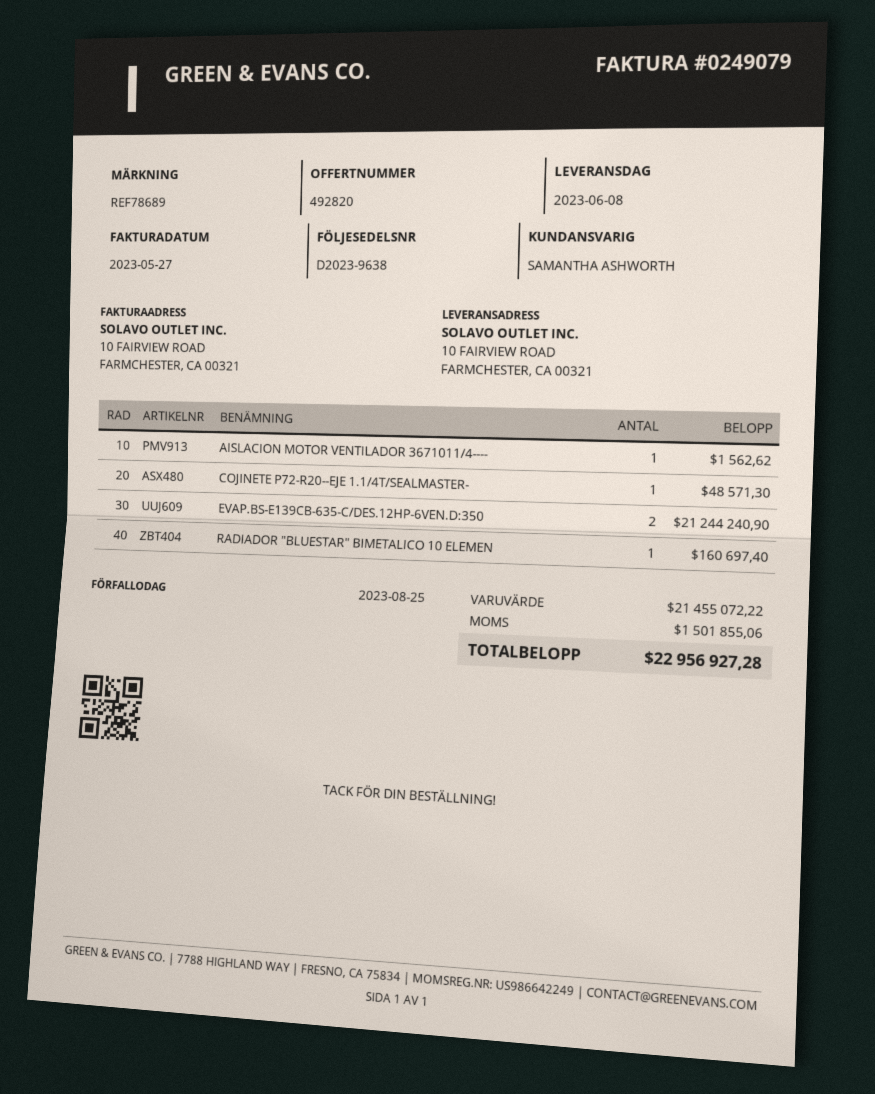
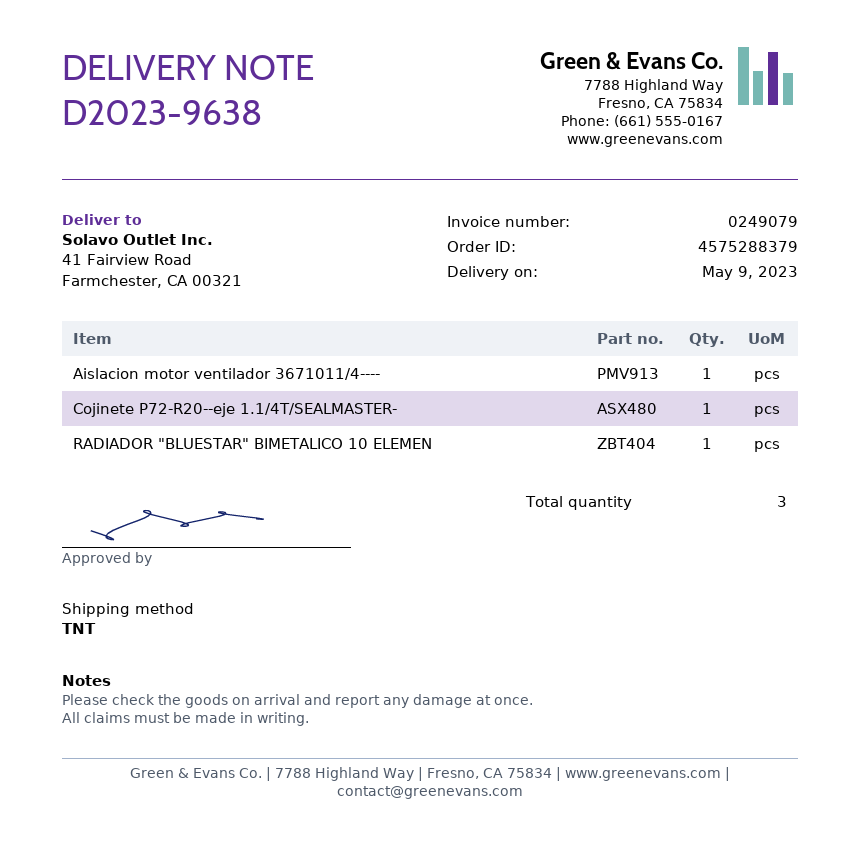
delivery date: 2023-06-08 -> 2023-05-09
ship to: 10 FAIRVIEW ROAD, FARMCHESTER, CA 00321 -> 41 Fairview Road, Farmchester, CA 00321
EVAP.BS-E139CB-635-C/DES.12HP-6VEN.D:350: 2 -> none

